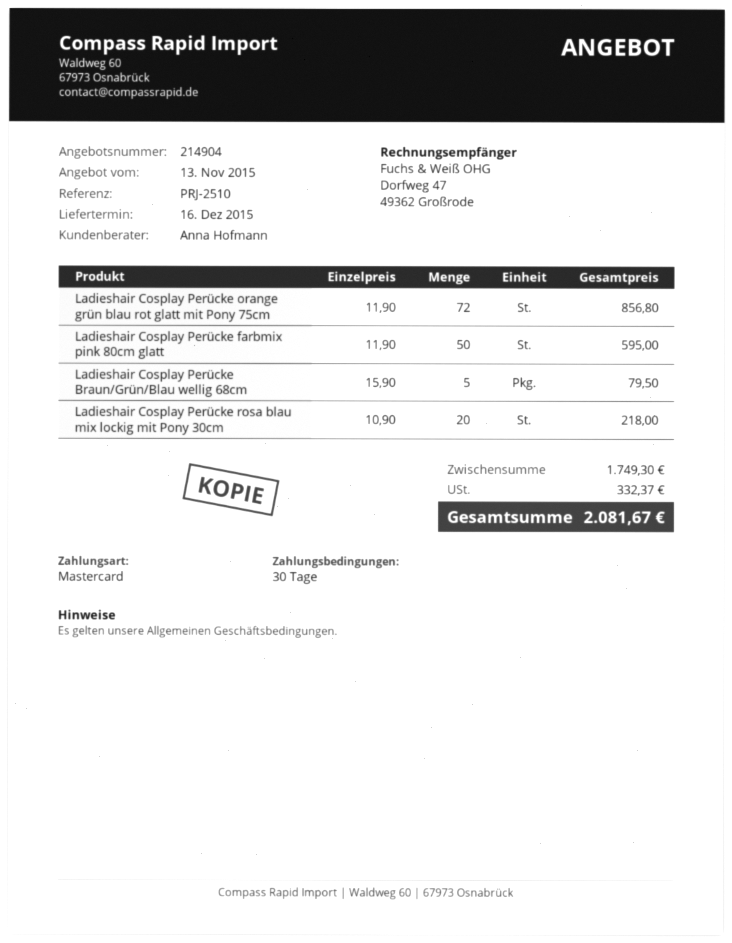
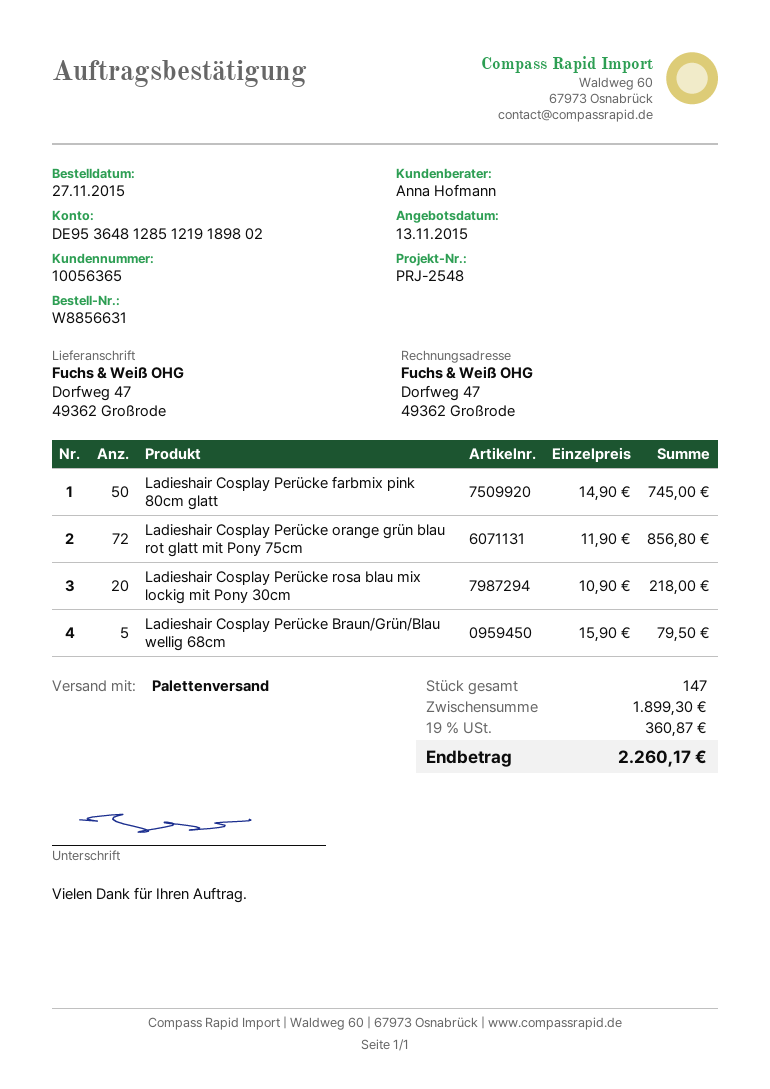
reference: PRJ-2510 -> PRJ-2548
Ladieshair Cosplay Perücke farbmix pink 80cm glatt: 50 x 11.90 = 595.00 -> 50 x 14.90 = 745.00
subtotal: 1749.30 -> 1899.30
tax: 332.37 -> 360.87
total: 2081.67 -> 2260.17

